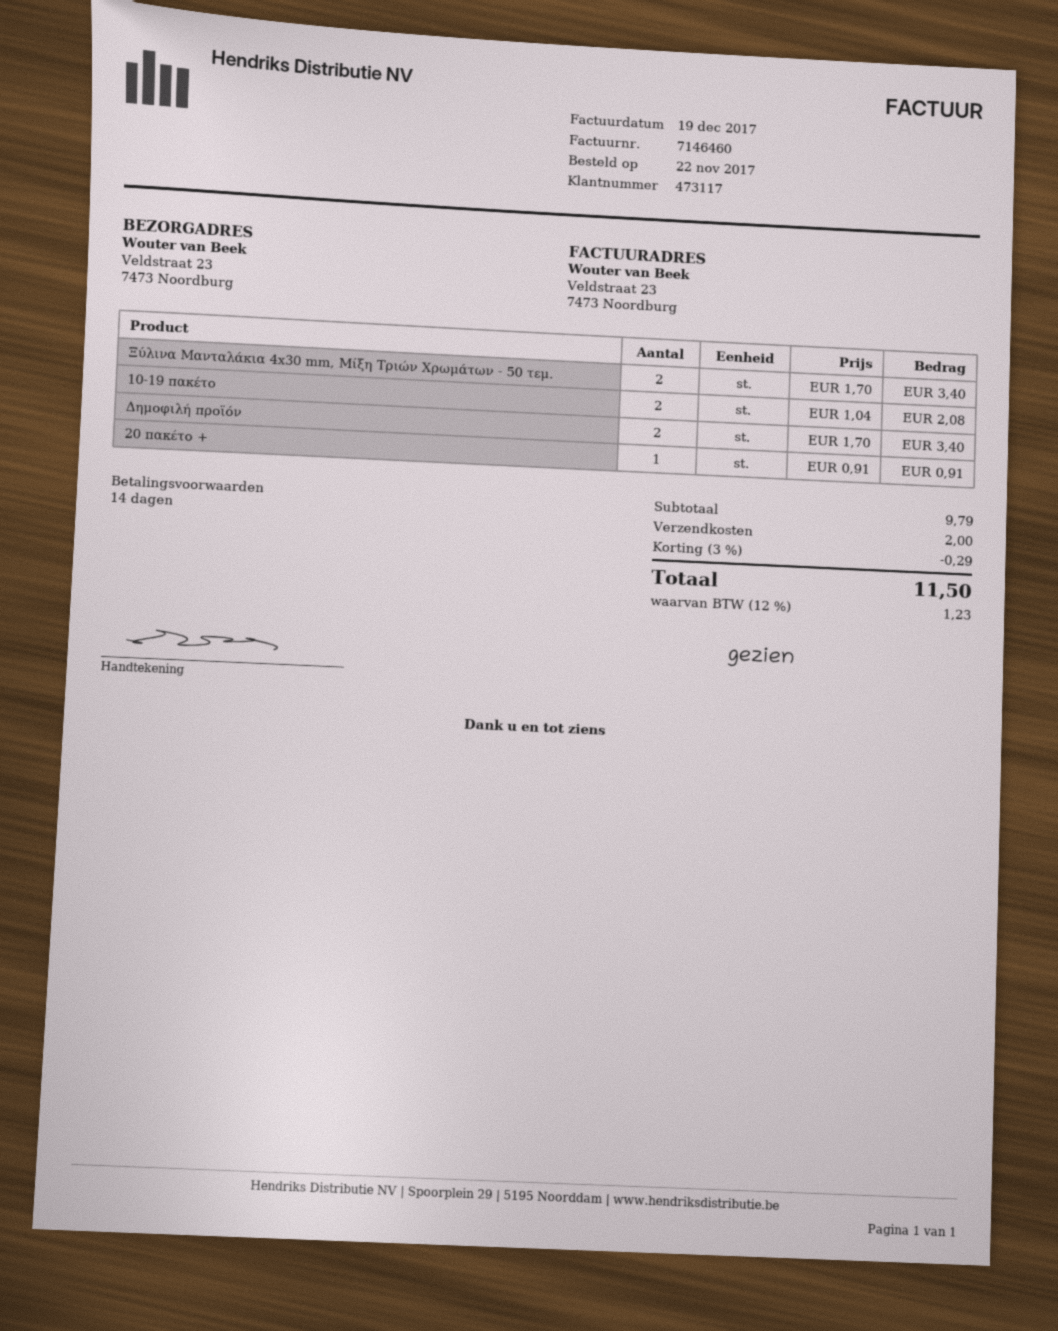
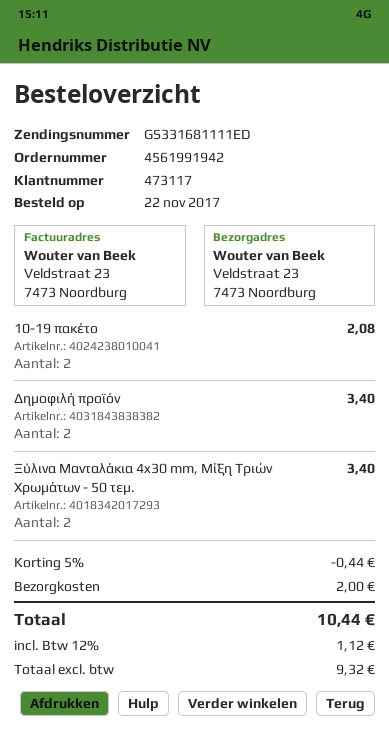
20 πακέτο +: 1 for 0.91 -> none
discount: 3% = 0.29 -> 5% = 0.44
tax: 12% = 1.23 -> 12% = 1.12
total: 11.50 -> 10.44

